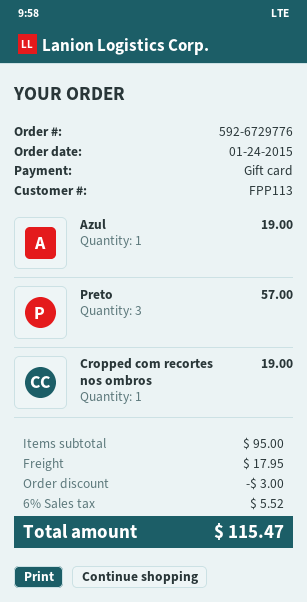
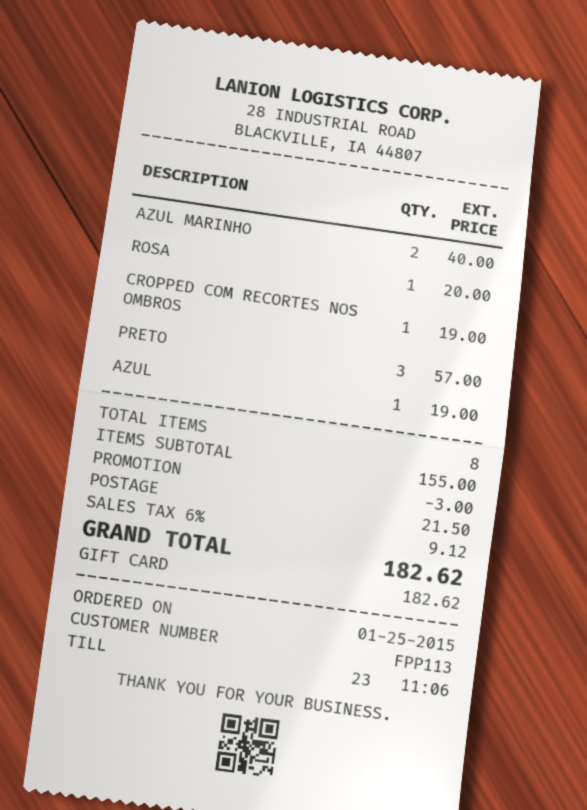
order date: 2015-01-24 -> 2015-01-25
AZUL MARINHO: none -> 2 for 40.00
ROSA: none -> 1 for 20.00
subtotal: 95.00 -> 155.00
shipping: 17.95 -> 21.50
tax: 6% = 5.52 -> 6% = 9.12
total: 115.47 -> 182.62

